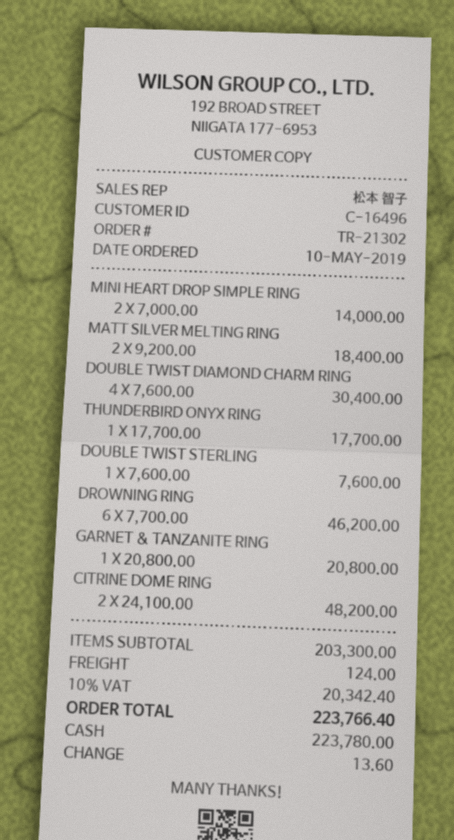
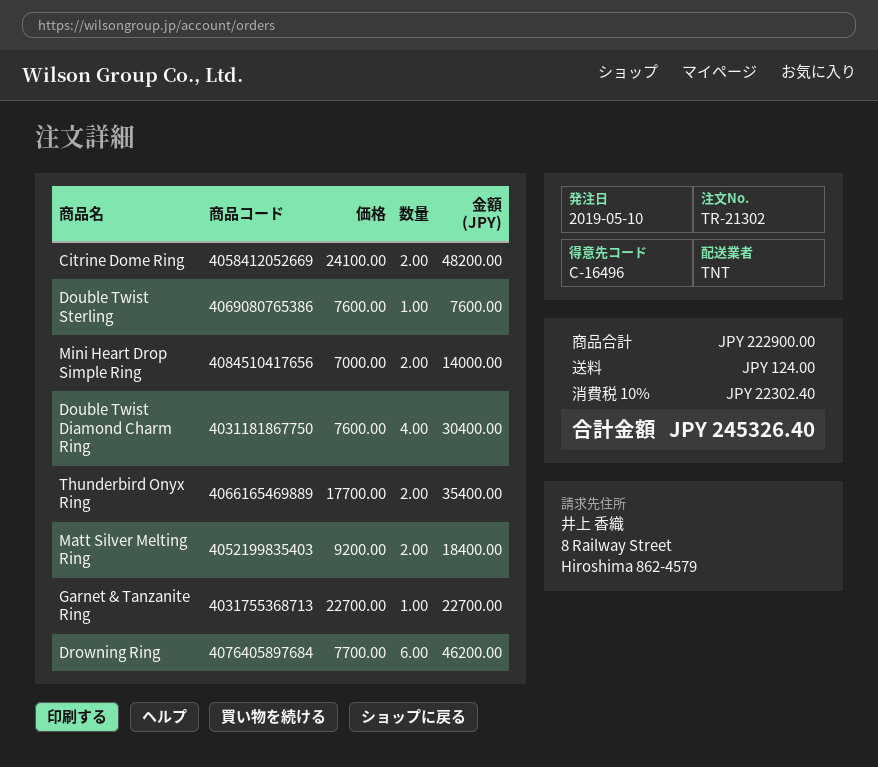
THUNDERBIRD ONYX RING: 1 x 17700.00 = 17700.00 -> 2 x 17700.00 = 35400.00
GARNET & TANZANITE RING: 1 x 20800.00 = 20800.00 -> 1 x 22700.00 = 22700.00
subtotal: 203300.00 -> 222900.00
tax: 10% = 20342.40 -> 10% = 22302.40
total: 223766.40 -> 245326.40

